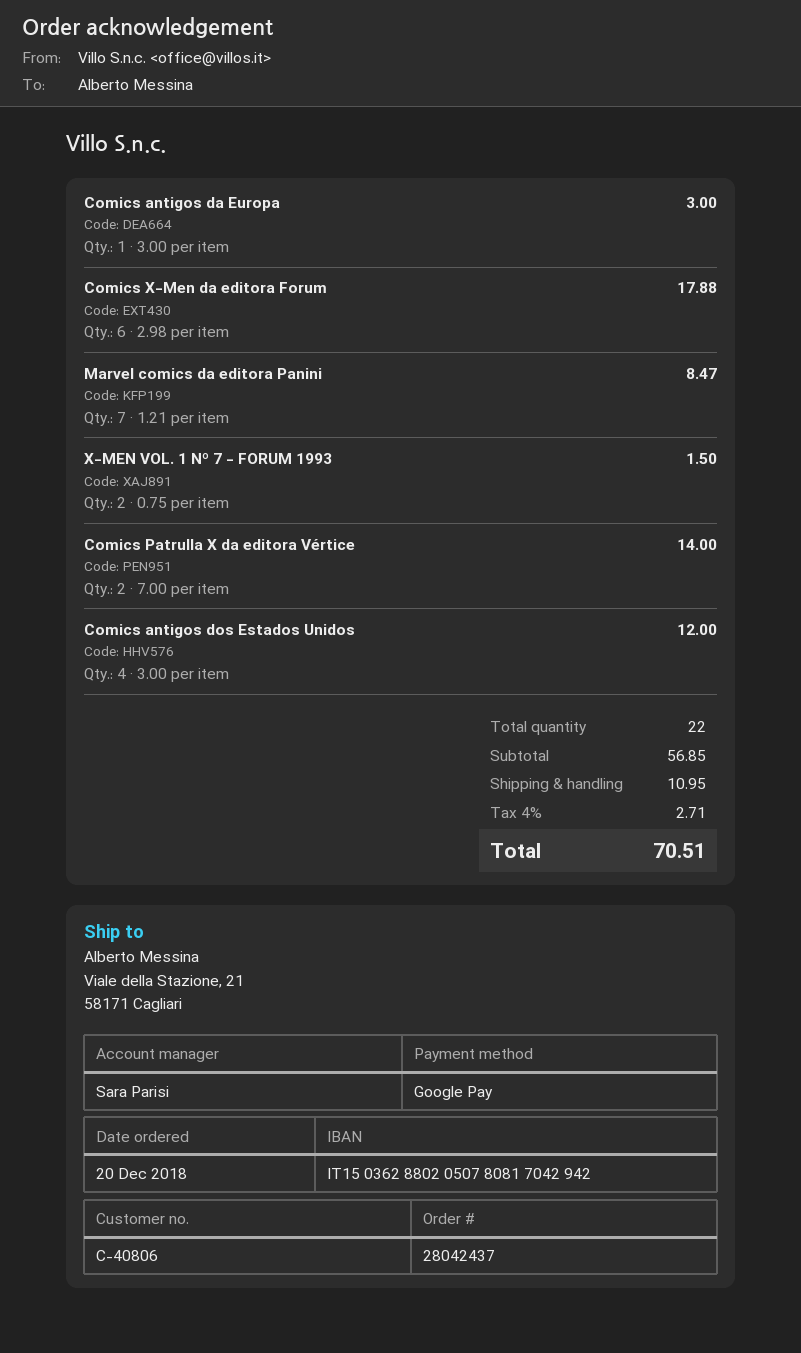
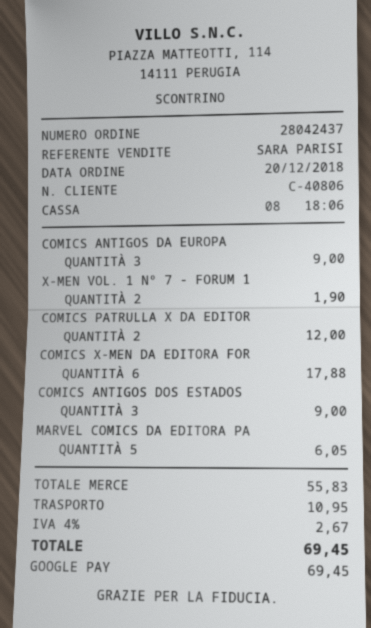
Comics antigos da Europa: 1 for 3.00 -> 3 for 9.00
Marvel comics da editora Panini: 7 for 8.47 -> 5 for 6.05
X-MEN VOL. 1 Nº 7 - FORUM 1993: 2 for 1.50 -> 2 for 1.90
Comics Patrulla X da editora Vértice: 2 for 14.00 -> 2 for 12.00
Comics antigos dos Estados Unidos: 4 for 12.00 -> 3 for 9.00
subtotal: 56.85 -> 55.83
tax: 4% = 2.71 -> 4% = 2.67
total: 70.51 -> 69.45

